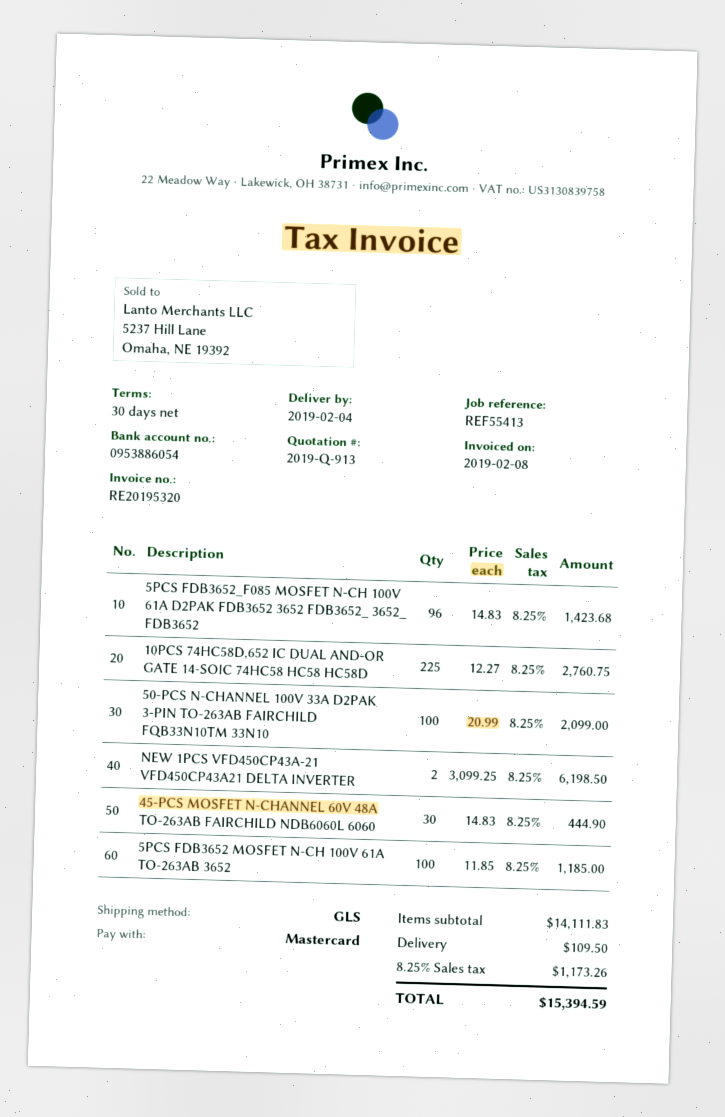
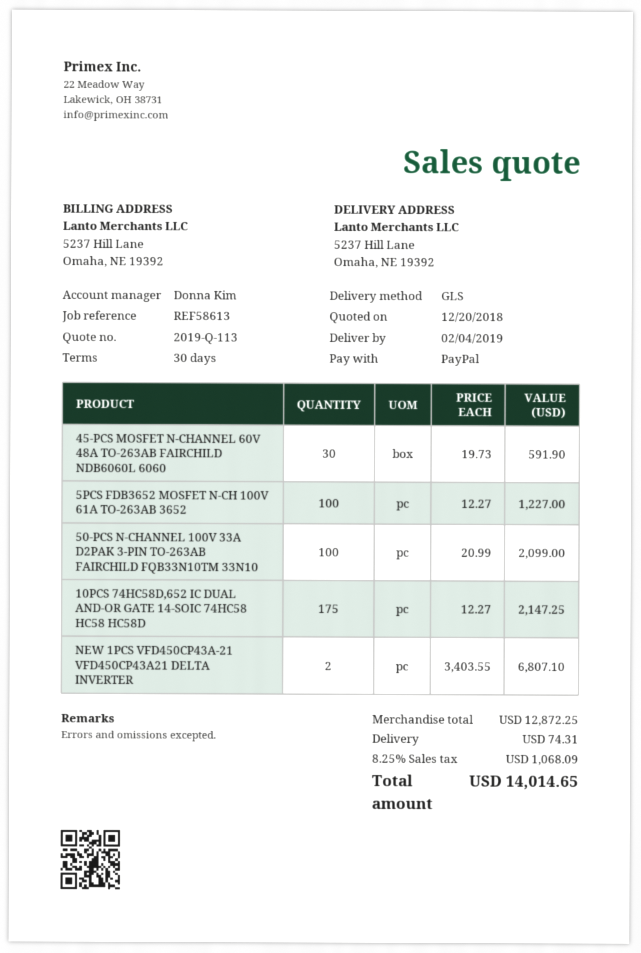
quote number: 2019-Q-913 -> 2019-Q-113
reference: REF55413 -> REF58613
payment method: Mastercard -> PayPal
5PCS FDB3652_F085 MOSFET N-CH 100V 61A D2PAK FDB3652 3652 FDB3652_ 3652_ FDB3652: 96 x 14.83 = 1423.68 -> none
10PCS 74HC58D,652 IC DUAL AND-OR GATE 14-SOIC 74HC58 HC58 HC58D: 225 x 12.27 = 2760.75 -> 175 x 12.27 = 2147.25
NEW 1PCS VFD450CP43A-21 VFD450CP43A21 DELTA INVERTER: 2 x 3099.25 = 6198.50 -> 2 x 3403.55 = 6807.10
45-PCS MOSFET N-CHANNEL 60V 48A TO-263AB FAIRCHILD NDB6060L 6060: 30 x 14.83 = 444.90 -> 30 x 19.73 = 591.90
5PCS FDB3652 MOSFET N-CH 100V 61A TO-263AB 3652: 100 x 11.85 = 1185.00 -> 100 x 12.27 = 1227.00
subtotal: 14111.83 -> 12872.25
shipping: 109.50 -> 74.31
tax: 8.25% = 1173.26 -> 8.25% = 1068.09
total: 15394.59 -> 14014.65

